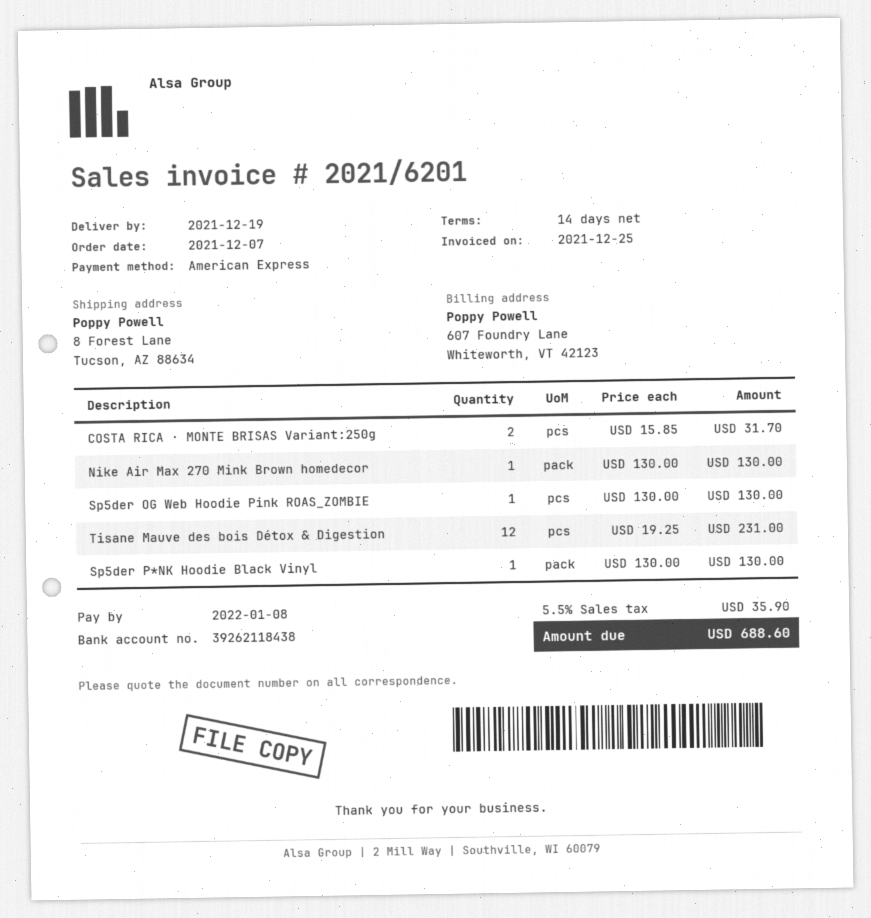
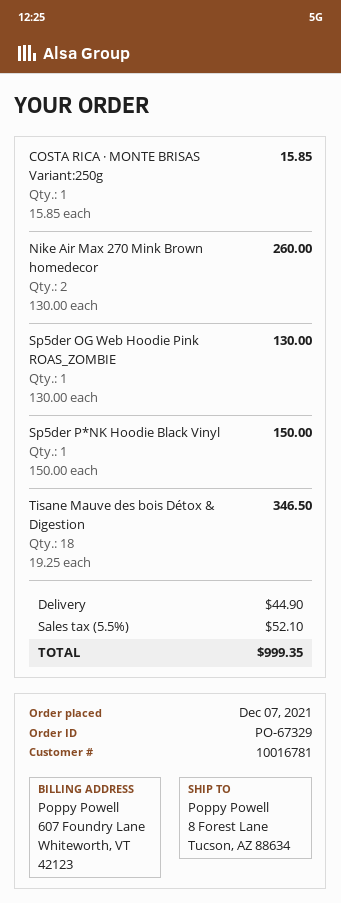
COSTA RICA · MONTE BRISAS Variant:250g: 2 x 15.85 = 31.70 -> 1 x 15.85 = 15.85
Nike Air Max 270 Mink Brown homedecor: 1 x 130.00 = 130.00 -> 2 x 130.00 = 260.00
Tisane Mauve des bois Détox & Digestion: 12 x 19.25 = 231.00 -> 18 x 19.25 = 346.50
Sp5der P*NK Hoodie Black Vinyl: 1 x 130.00 = 130.00 -> 1 x 150.00 = 150.00
shipping: none -> 44.90
tax: 5.5% = 35.90 -> 5.5% = 52.10
total: 688.60 -> 999.35

